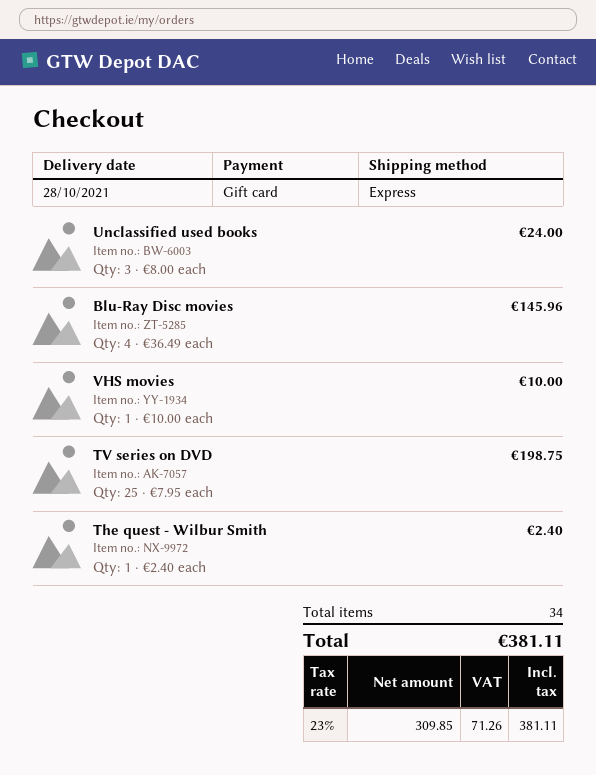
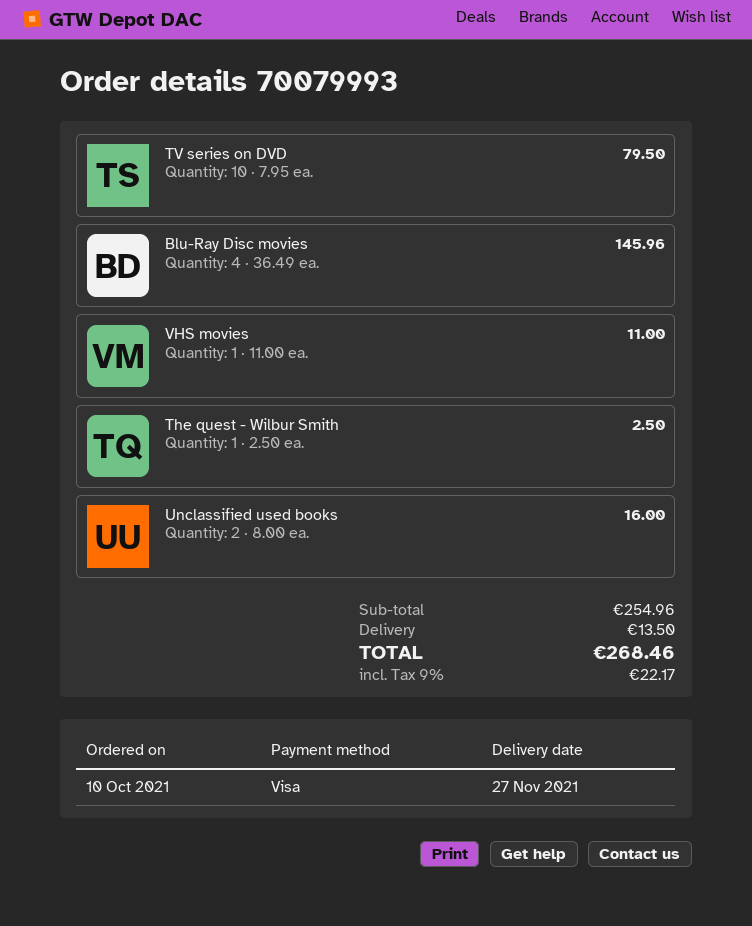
delivery date: 2021-10-28 -> 2021-11-27
payment method: gift card -> Visa
Unclassified used books: 3 x 8.00 = 24.00 -> 2 x 8.00 = 16.00
VHS movies: 1 x 10.00 = 10.00 -> 1 x 11.00 = 11.00
TV series on DVD: 25 x 7.95 = 198.75 -> 10 x 7.95 = 79.50
The quest - Wilbur Smith: 1 x 2.40 = 2.40 -> 1 x 2.50 = 2.50
shipping: none -> 13.50
tax: 23% = 71.26 -> 9% = 22.17
total: 381.11 -> 268.46

